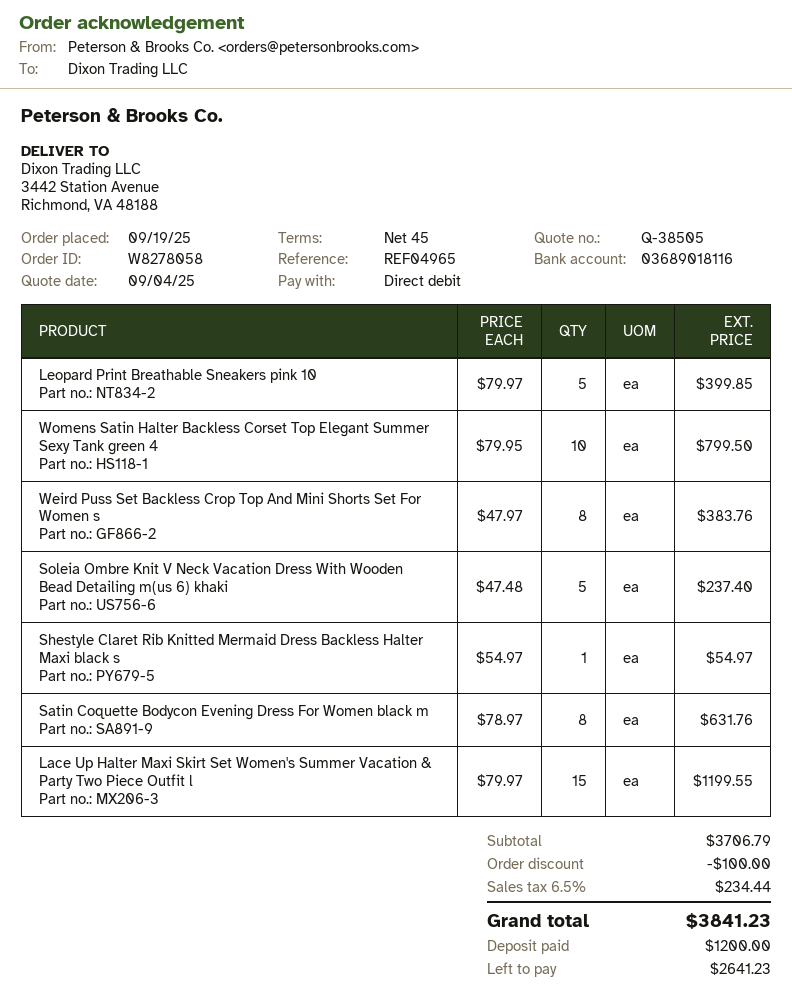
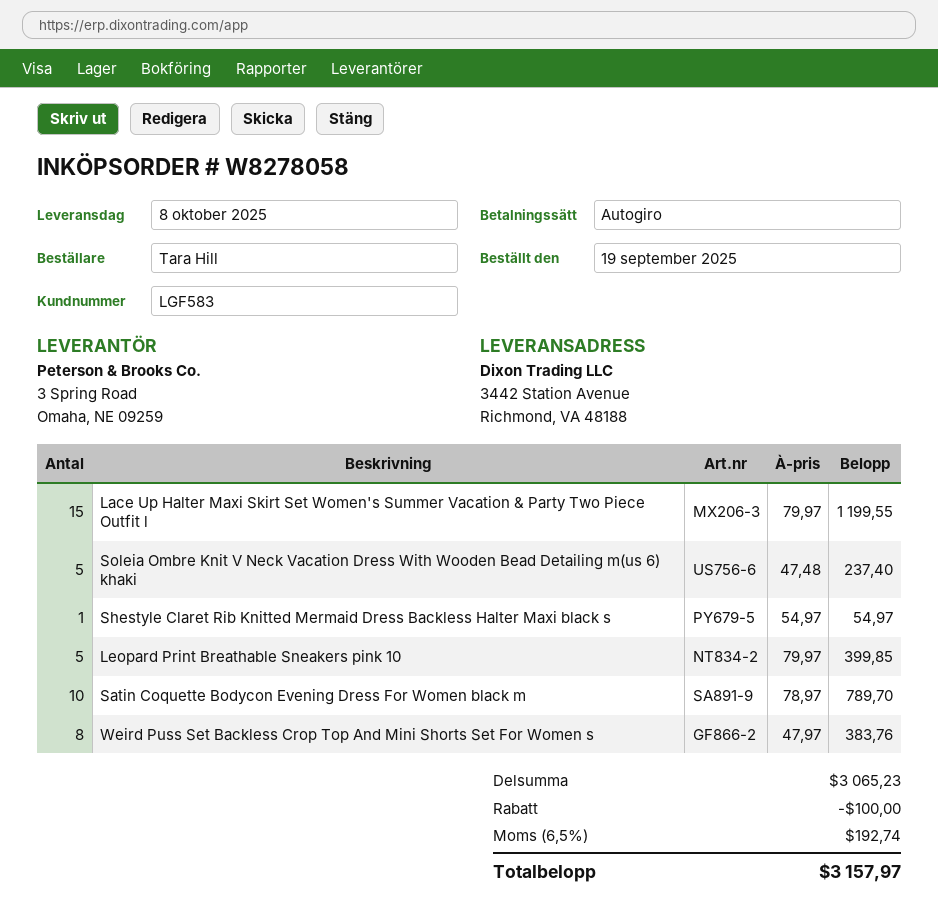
Womens Satin Halter Backless Corset Top Elegant Summer Sexy Tank green 4: 10 x 79.95 = 799.50 -> none
Satin Coquette Bodycon Evening Dress For Women black m: 8 x 78.97 = 631.76 -> 10 x 78.97 = 789.70
subtotal: 3706.79 -> 3065.23
tax: 6.5% = 234.44 -> 6.5% = 192.74
total: 3841.23 -> 3157.97

